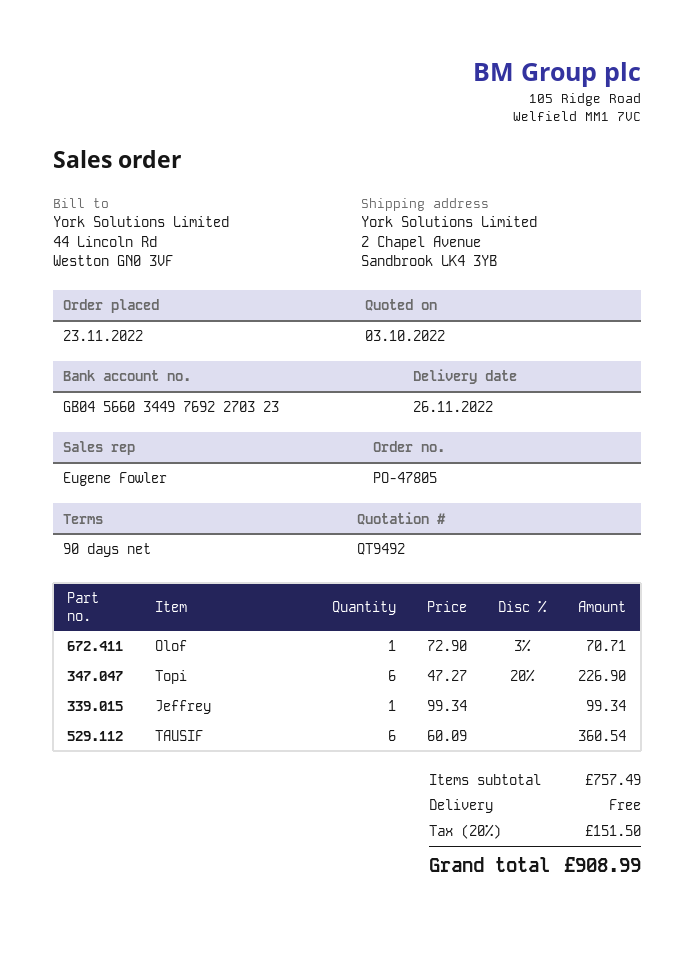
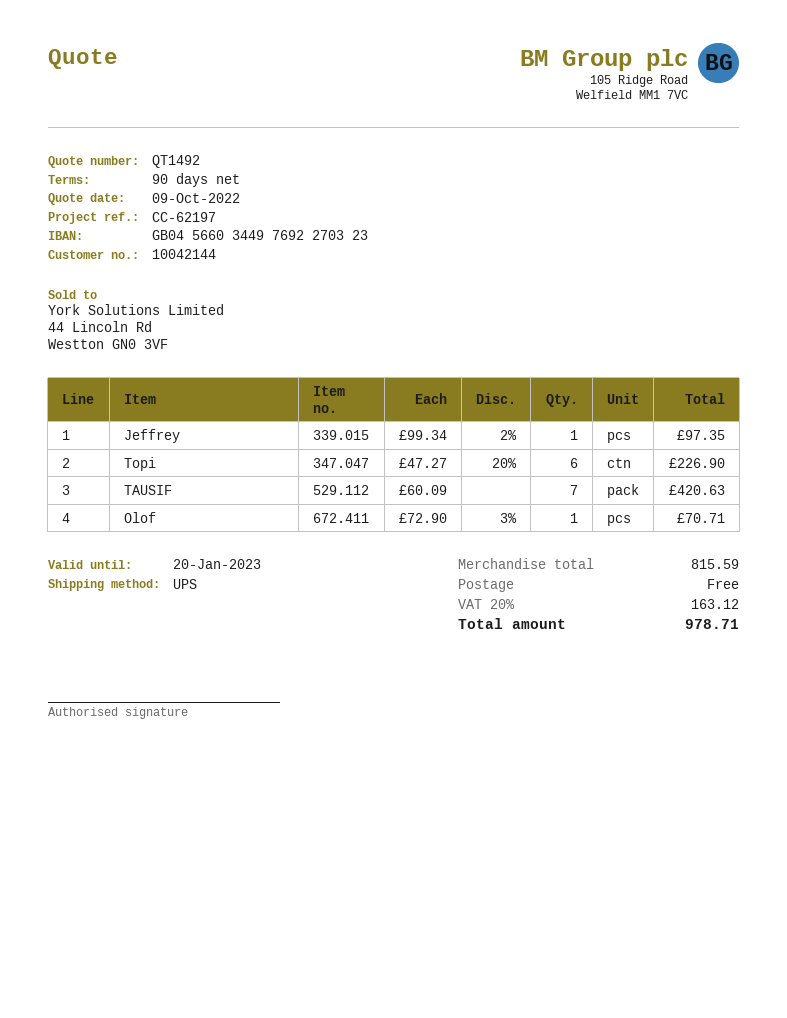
quote number: QT9492 -> QT1492
quote date: 2022-10-03 -> 2022-10-09
Jeffrey: 1 x 99.34 = 99.34 -> 1 x 99.34 - 2% = 97.35
TAUSIF: 6 x 60.09 = 360.54 -> 7 x 60.09 = 420.63
subtotal: 757.49 -> 815.59
tax: 20% = 151.50 -> 20% = 163.12
total: 908.99 -> 978.71

